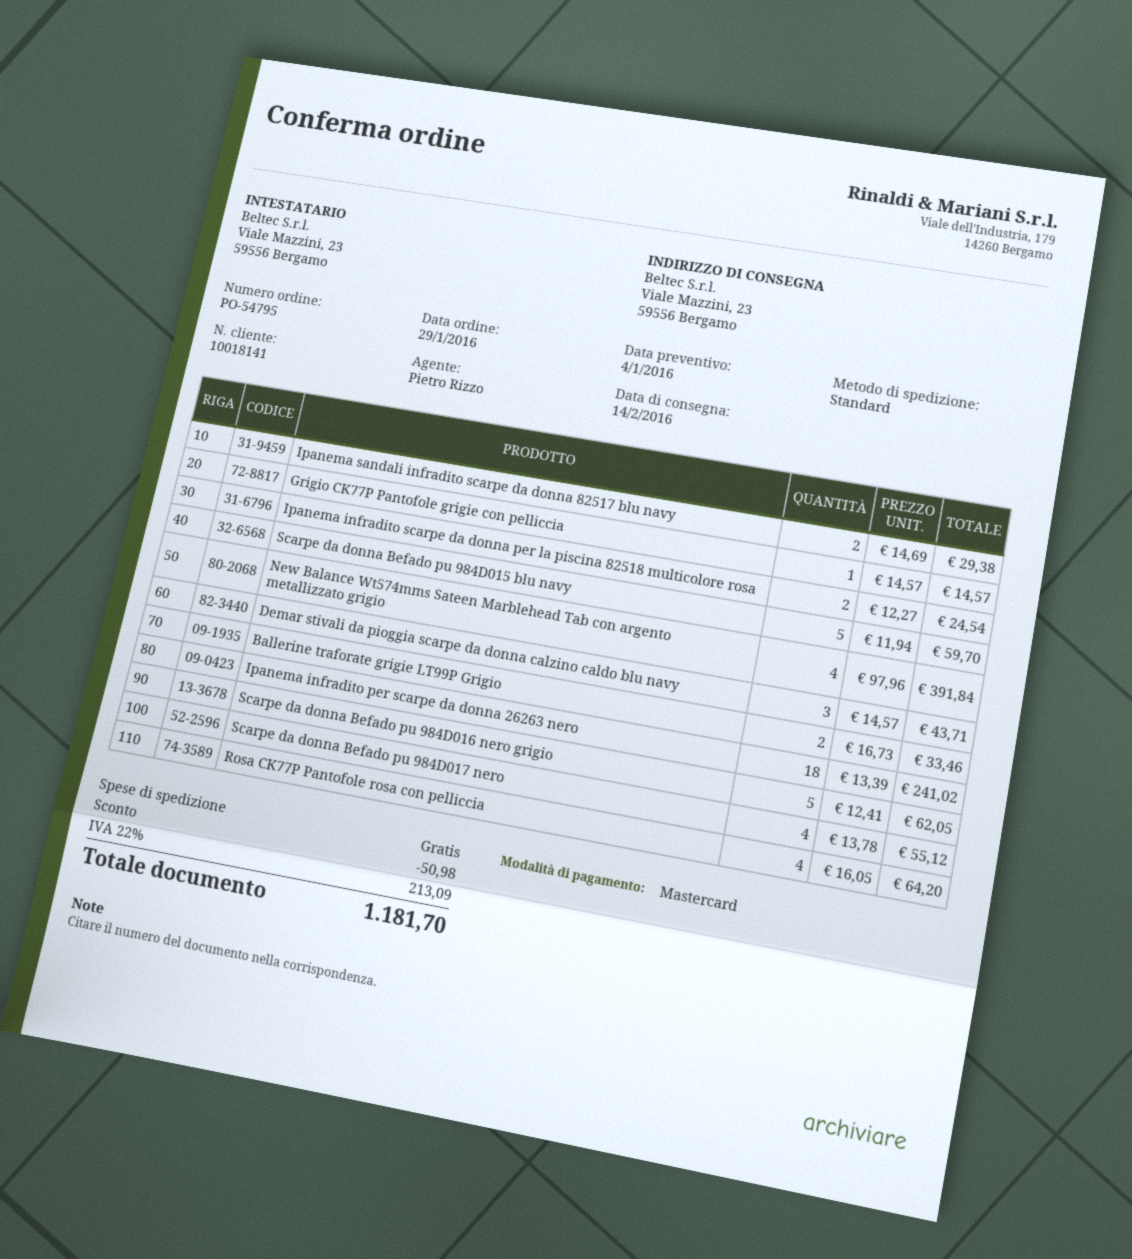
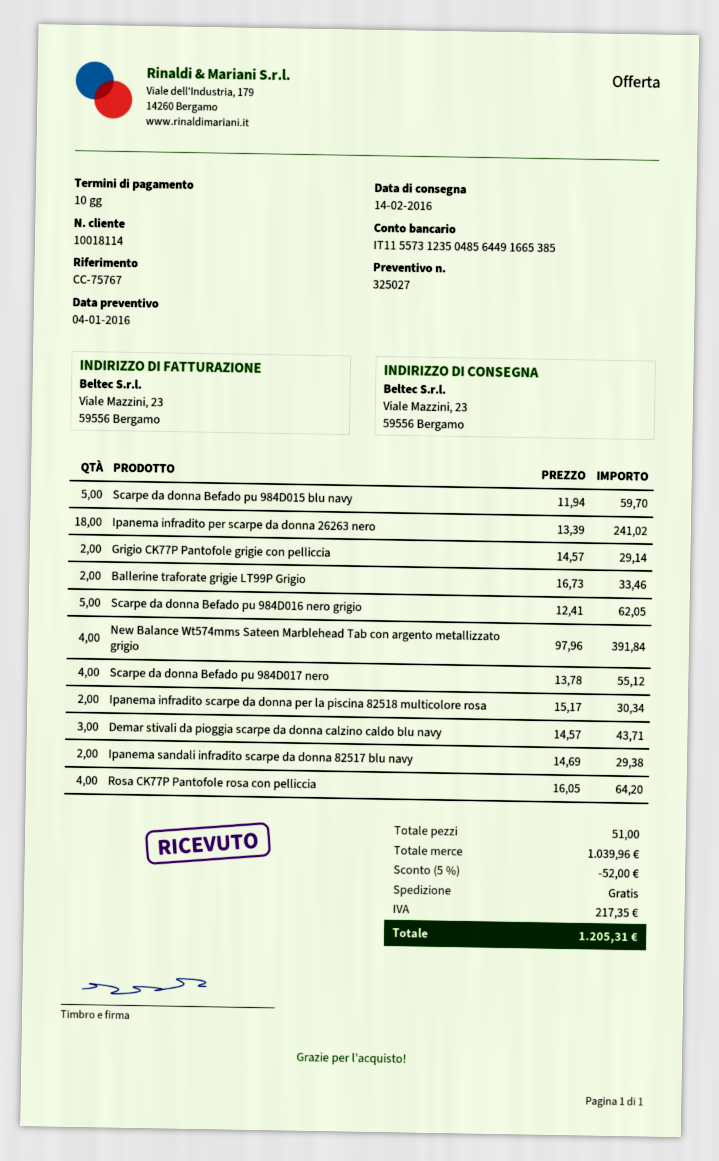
customer number: 10018141 -> 10018114
Grigio CK77P Pantofole grigie con pelliccia: 1 x 14.57 = 14.57 -> 2 x 14.57 = 29.14
Ipanema infradito scarpe da donna per la piscina 82518 multicolore rosa: 2 x 12.27 = 24.54 -> 2 x 15.17 = 30.34
discount: 50.98 -> 52.00
tax: 213.09 -> 217.35
total: 1181.70 -> 1205.31

